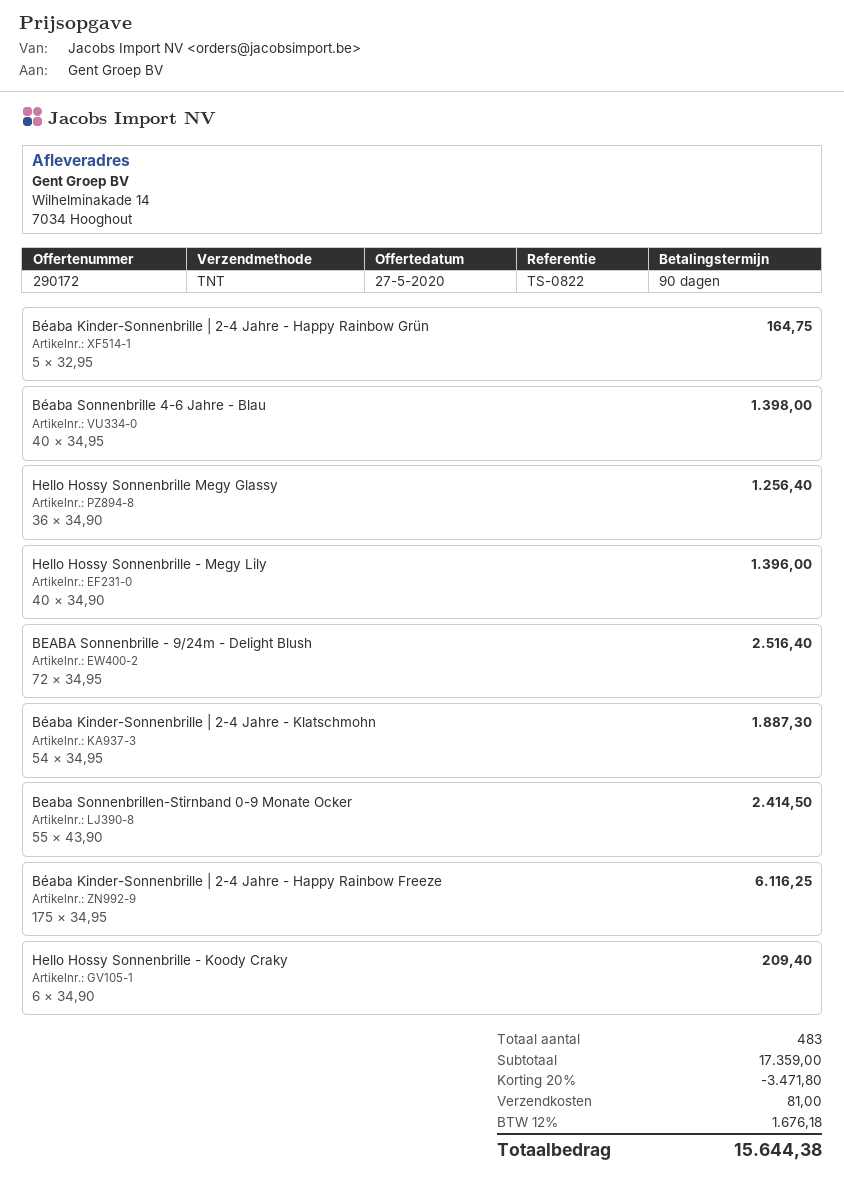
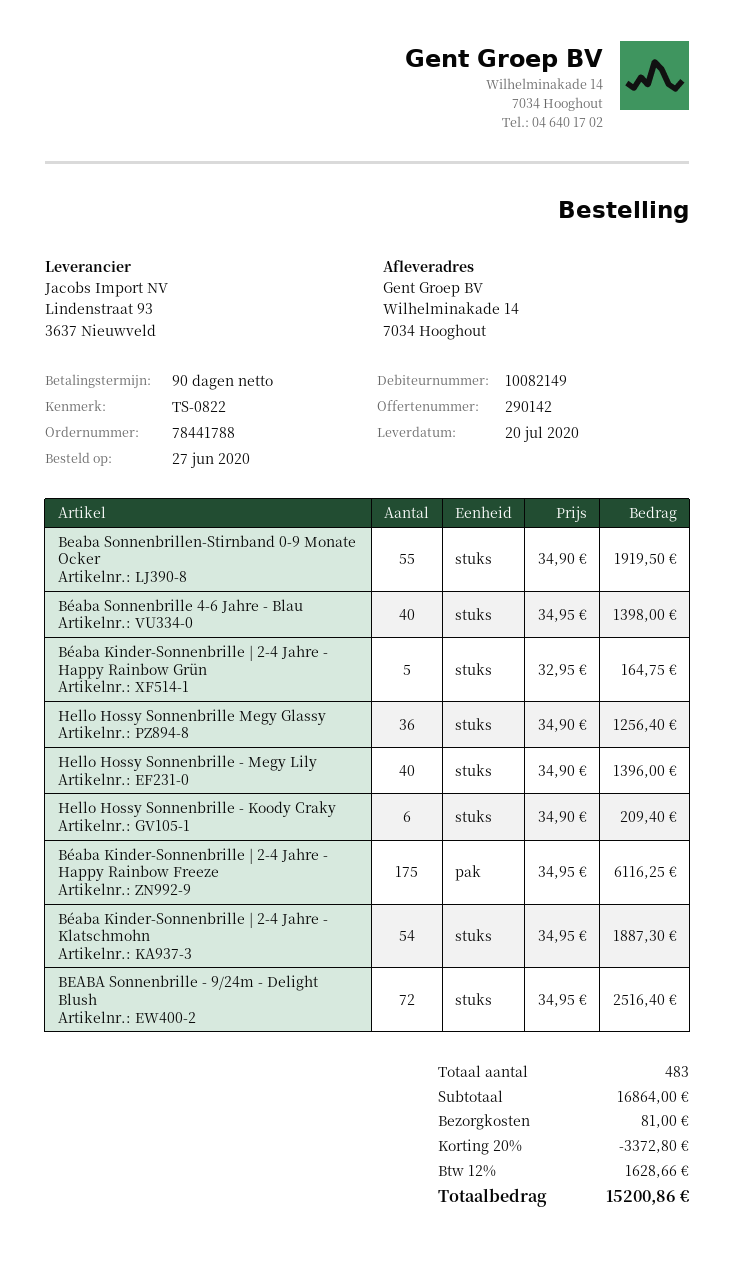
quote number: 290172 -> 290142
Beaba Sonnenbrillen-Stirnband 0-9 Monate Ocker: 55 x 43.90 = 2414.50 -> 55 x 34.90 = 1919.50
subtotal: 17359.00 -> 16864.00
discount: 20% = 3471.80 -> 20% = 3372.80
tax: 12% = 1676.18 -> 12% = 1628.66
total: 15644.38 -> 15200.86

